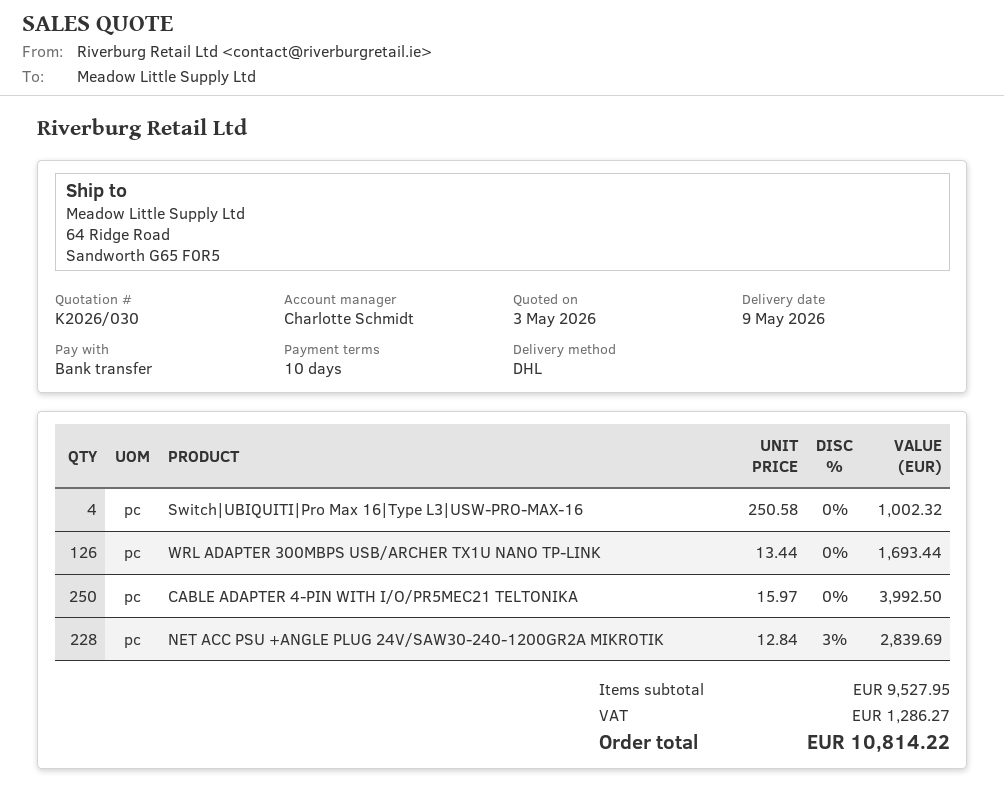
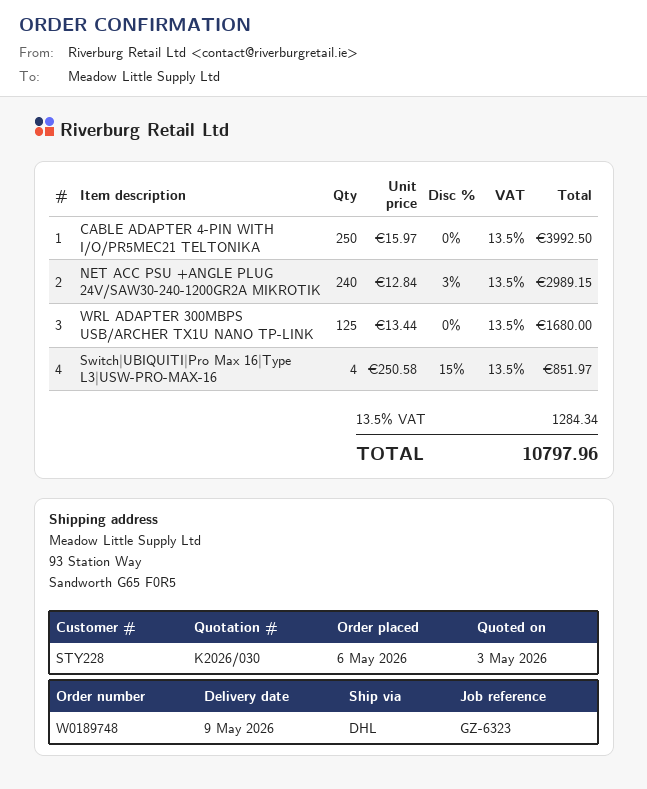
ship to: 64 Ridge Road, Sandworth G65 F0R5 -> 93 Station Way, Sandworth G65 F0R5
Switch|UBIQUITI|Pro Max 16|Type L3|USW-PRO-MAX-16: 4 x 250.58 = 1002.32 -> 4 x 250.58 - 15% = 851.97
WRL ADAPTER 300MBPS USB/ARCHER TX1U NANO TP-LINK: 126 x 13.44 = 1693.44 -> 125 x 13.44 = 1680.00
NET ACC PSU +ANGLE PLUG 24V/SAW30-240-1200GR2A MIKROTIK: 228 x 12.84 - 3% = 2839.69 -> 240 x 12.84 - 3% = 2989.15
tax: 1286.27 -> 1284.34
total: 10814.22 -> 10797.96

